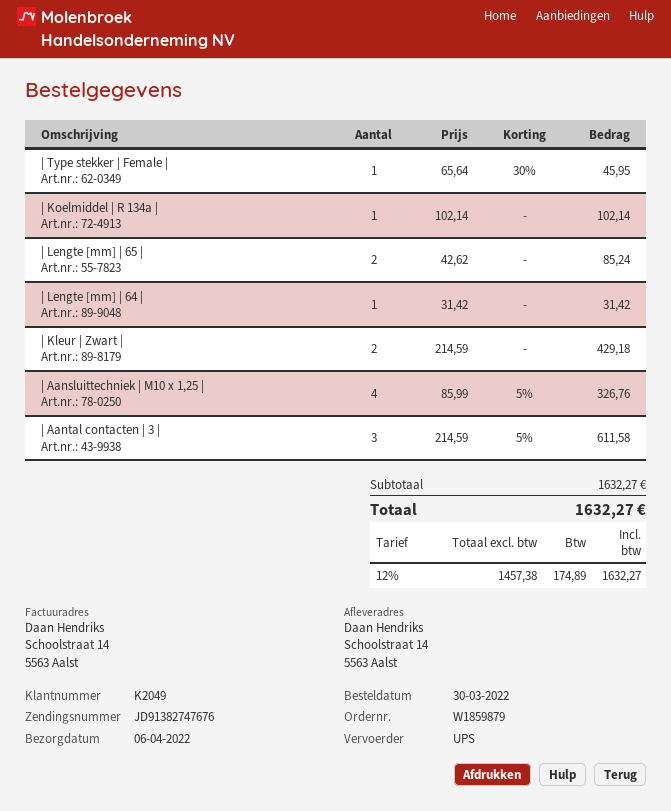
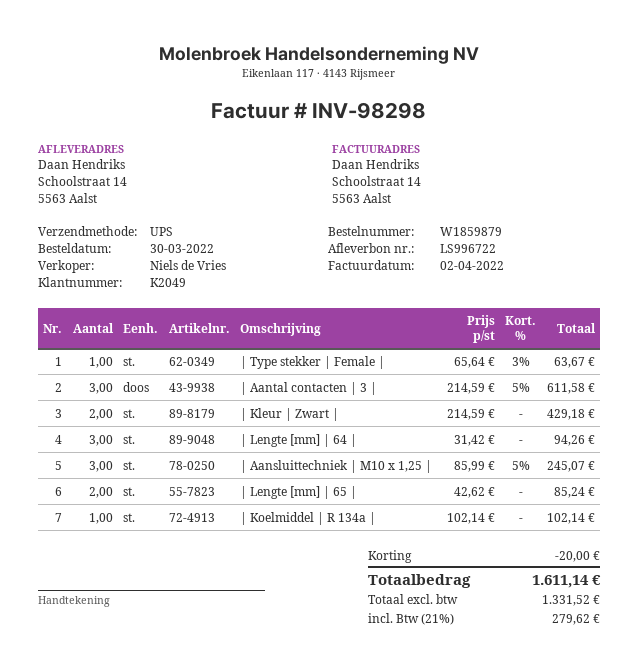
| Type stekker | Female |: 1 x 65.64 - 30% = 45.95 -> 1 x 65.64 - 3% = 63.67
| Lengte [mm] | 64 |: 1 x 31.42 = 31.42 -> 3 x 31.42 = 94.26
| Aansluittechniek | M10 x 1,25 |: 4 x 85.99 - 5% = 326.76 -> 3 x 85.99 - 5% = 245.07
discount: none -> 20.00
net: 1457.38 -> 1331.52
tax: 12% = 174.89 -> 21% = 279.62
total: 1632.27 -> 1611.14

